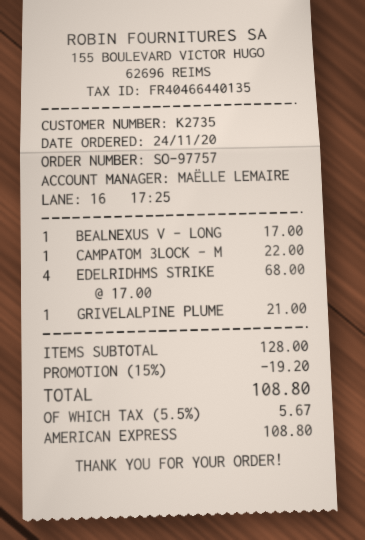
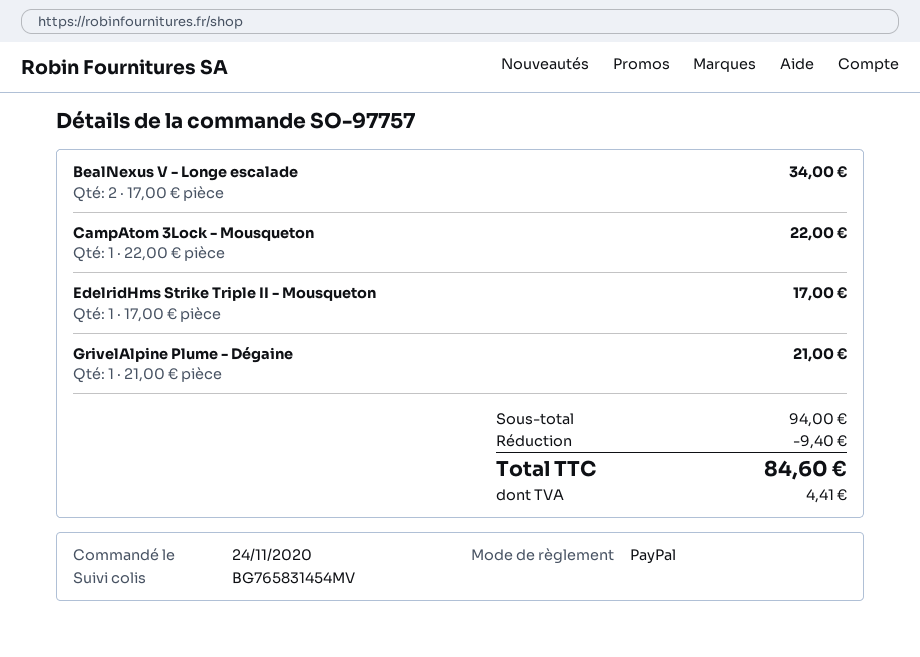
payment method: American Express -> PayPal
BEALNEXUS V - LONG: 1 x 17.00 = 17.00 -> 2 x 17.00 = 34.00
EDELRIDHMS STRIKE: 4 x 17.00 = 68.00 -> 1 x 17.00 = 17.00
subtotal: 128.00 -> 94.00
discount: 19.20 -> 9.40
tax: 5.67 -> 4.41
total: 108.80 -> 84.60

